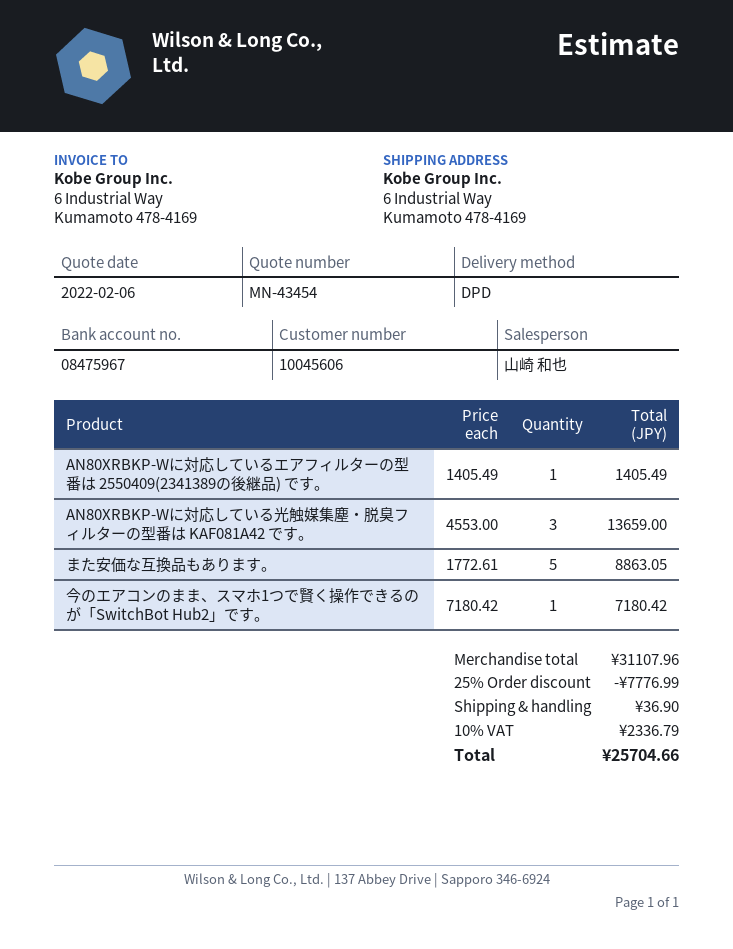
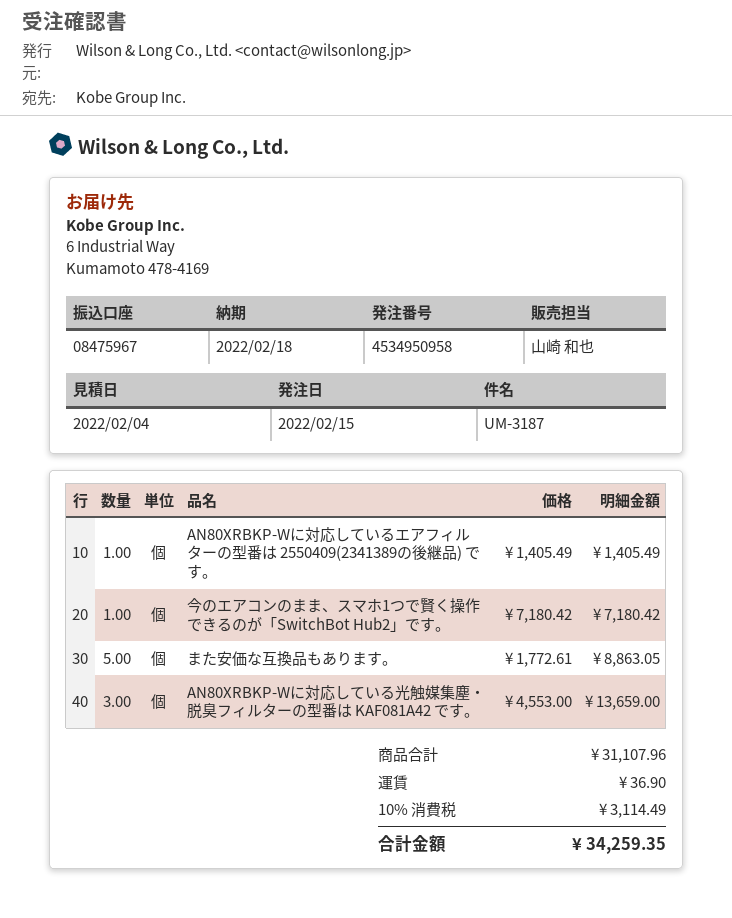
quote date: 2022-02-06 -> 2022-02-04
discount: 25% = 7776.99 -> none
tax: 10% = 2336.79 -> 10% = 3114.49
total: 25704.66 -> 34259.35

